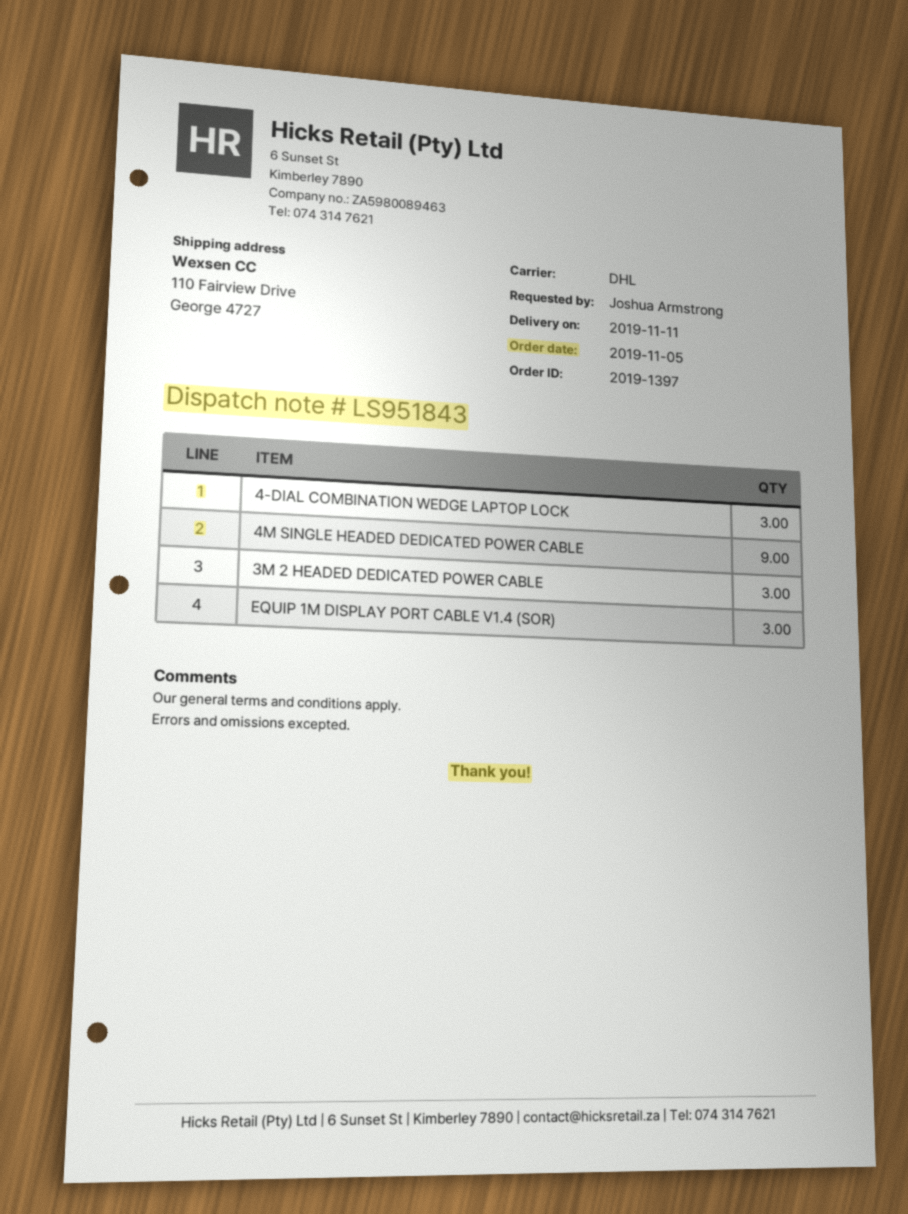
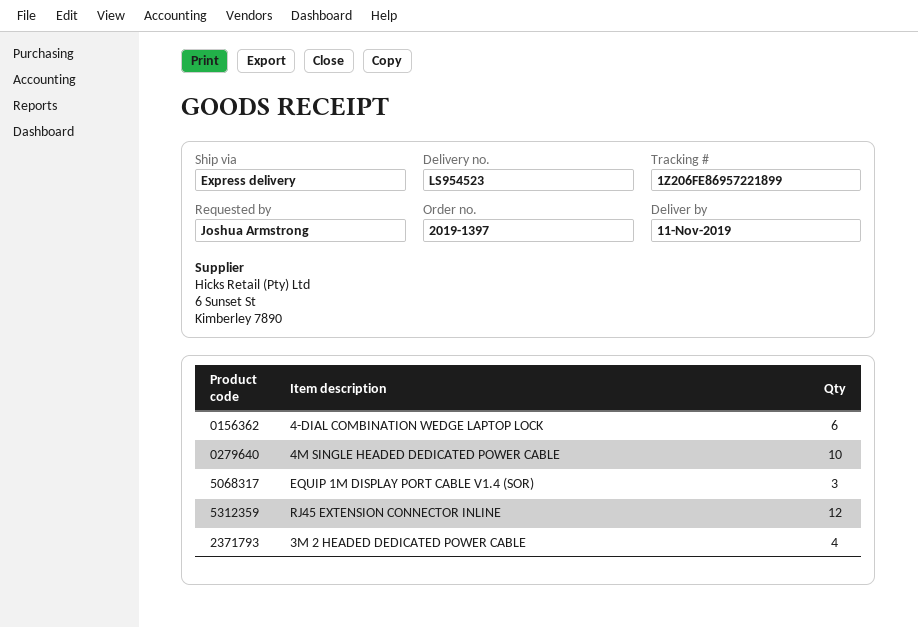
delivery note number: LS951843 -> LS954523
shipping method: DHL -> express
4-DIAL COMBINATION WEDGE LAPTOP LOCK: 3 -> 6
4M SINGLE HEADED DEDICATED POWER CABLE: 9 -> 10
3M 2 HEADED DEDICATED POWER CABLE: 3 -> 4
RJ45 EXTENSION CONNECTOR INLINE: none -> 12

